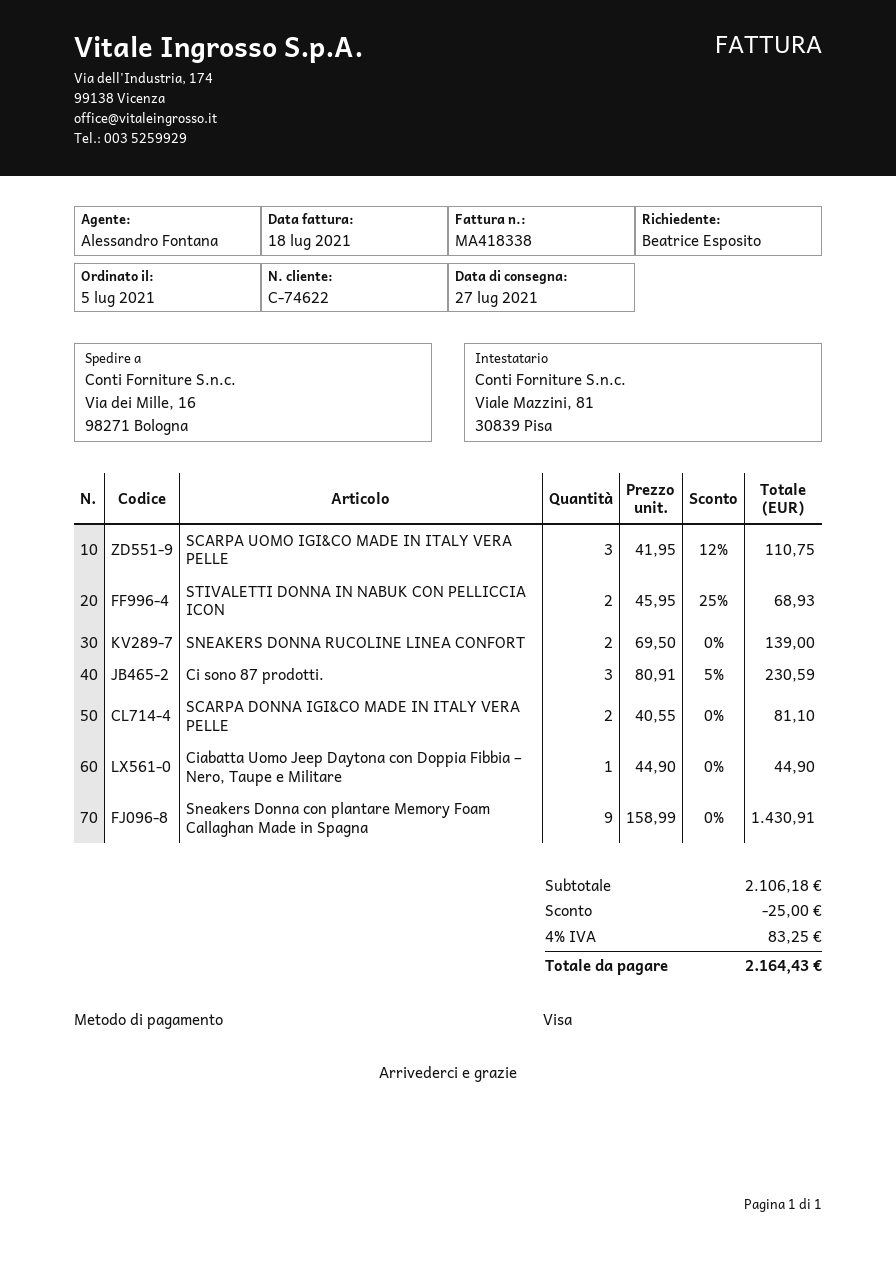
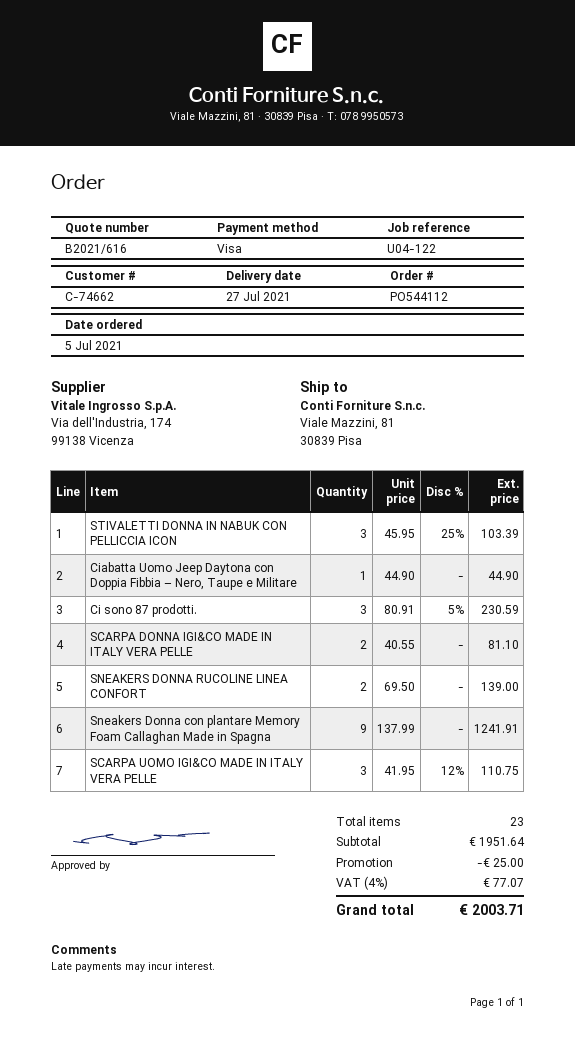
customer number: C-74622 -> C-74662
ship to: Via dei Mille, 16, 98271 Bologna -> Viale Mazzini, 81, 30839 Pisa
STIVALETTI DONNA IN NABUK CON PELLICCIA ICON: 2 x 45.95 - 25% = 68.93 -> 3 x 45.95 - 25% = 103.39
Sneakers Donna con plantare Memory Foam Callaghan Made in Spagna: 9 x 158.99 = 1430.91 -> 9 x 137.99 = 1241.91
subtotal: 2106.18 -> 1951.64
tax: 4% = 83.25 -> 4% = 77.07
total: 2164.43 -> 2003.71

